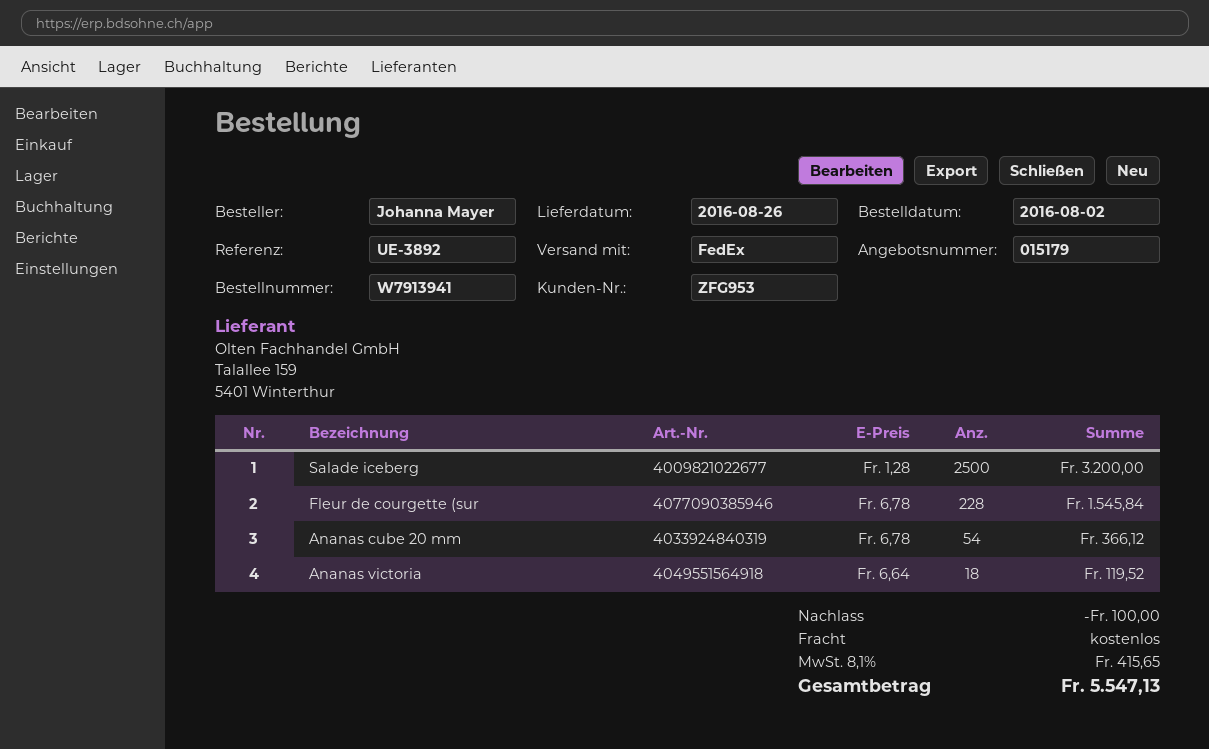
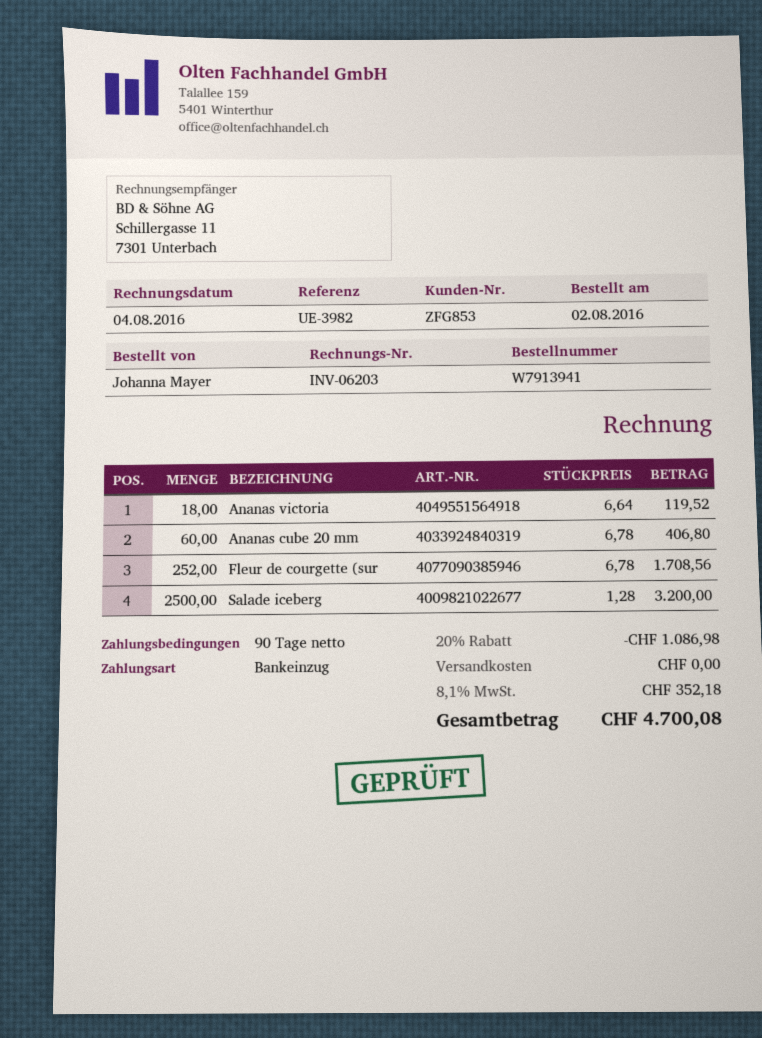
customer number: ZFG953 -> ZFG853
reference: UE-3892 -> UE-3982
Fleur de courgette (sur: 228 x 6.78 = 1545.84 -> 252 x 6.78 = 1708.56
Ananas cube 20 mm: 54 x 6.78 = 366.12 -> 60 x 6.78 = 406.80
discount: 100.00 -> 1086.98
tax: 8.1% = 415.65 -> 8.1% = 352.18
total: 5547.13 -> 4700.08

